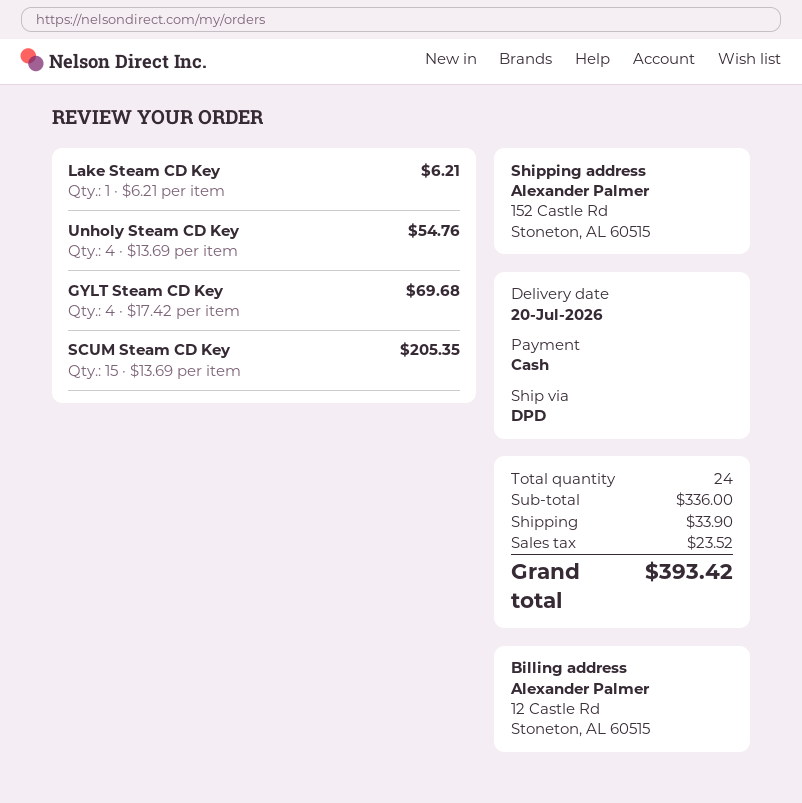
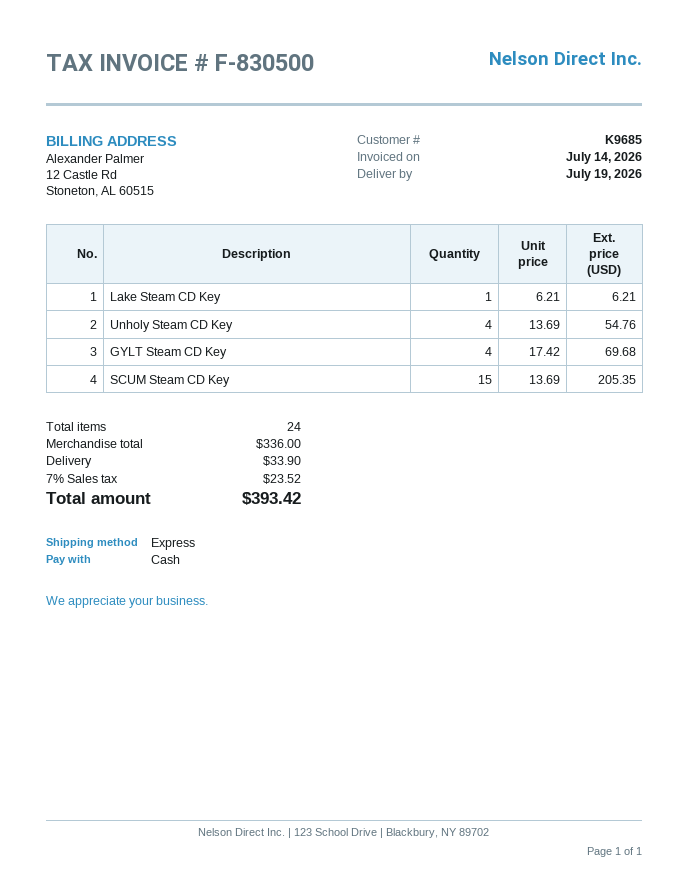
delivery date: 2026-07-20 -> 2026-07-19
shipping method: DPD -> express

